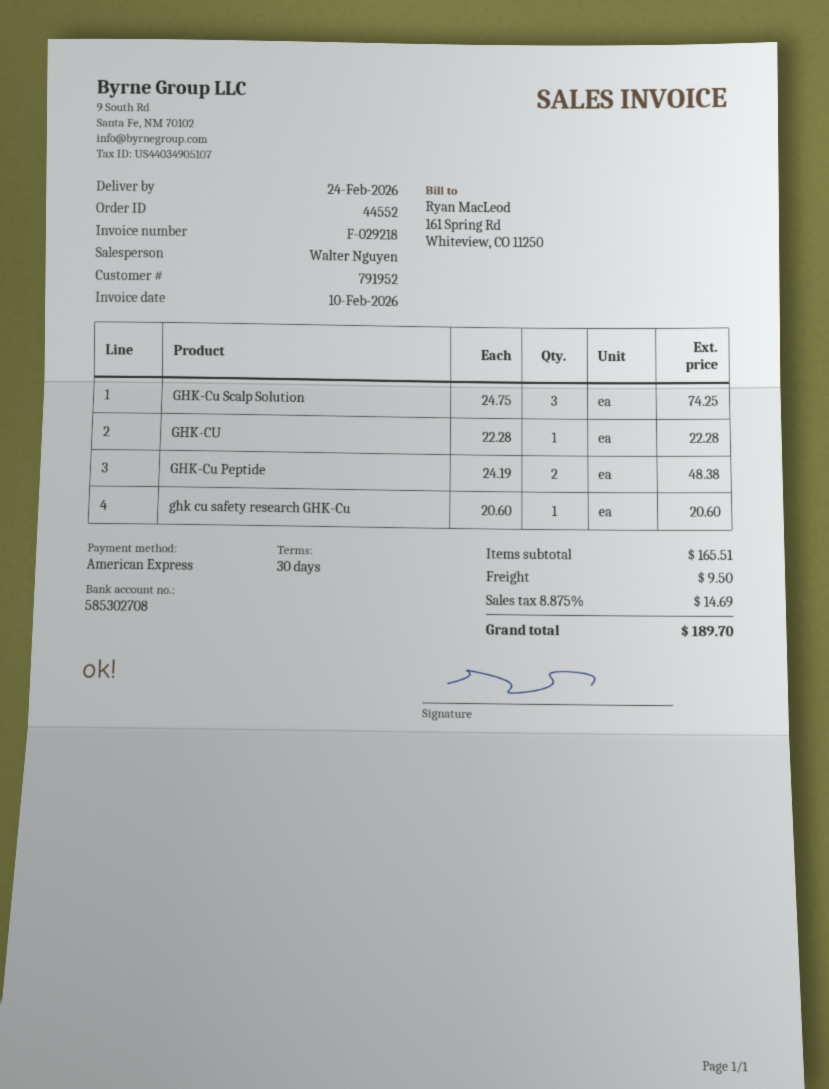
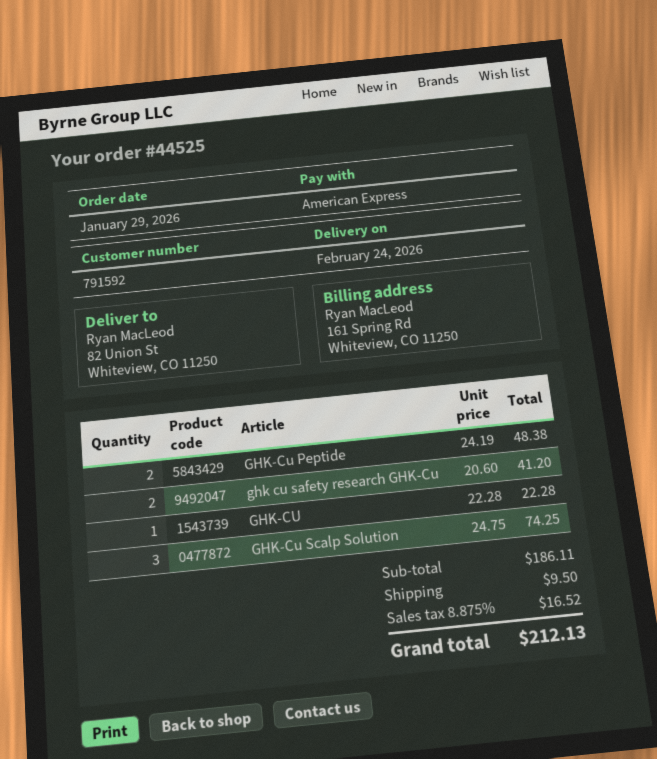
order number: 44552 -> 44525
customer number: 791952 -> 791592
ghk cu safety research GHK-Cu: 1 x 20.60 = 20.60 -> 2 x 20.60 = 41.20
subtotal: 165.51 -> 186.11
tax: 8.875% = 14.69 -> 8.875% = 16.52
total: 189.70 -> 212.13

